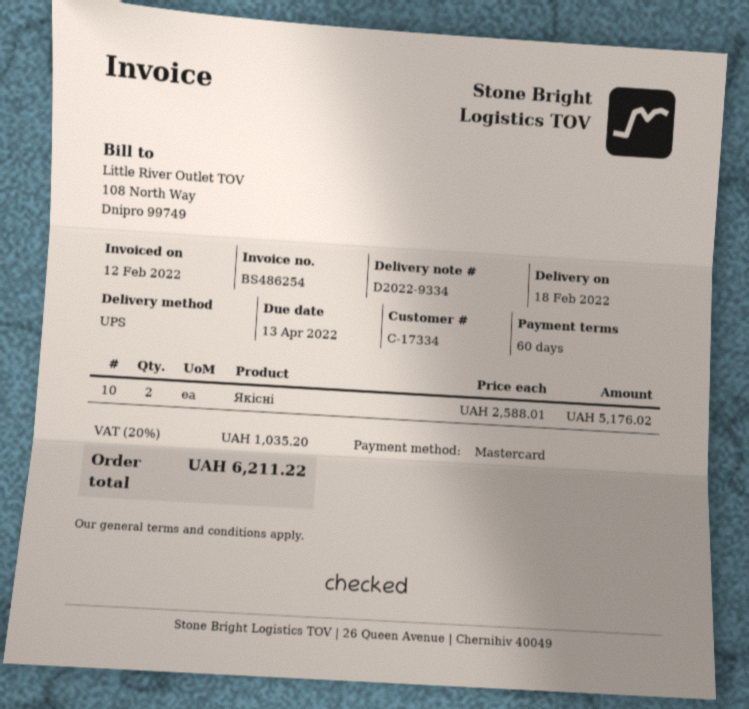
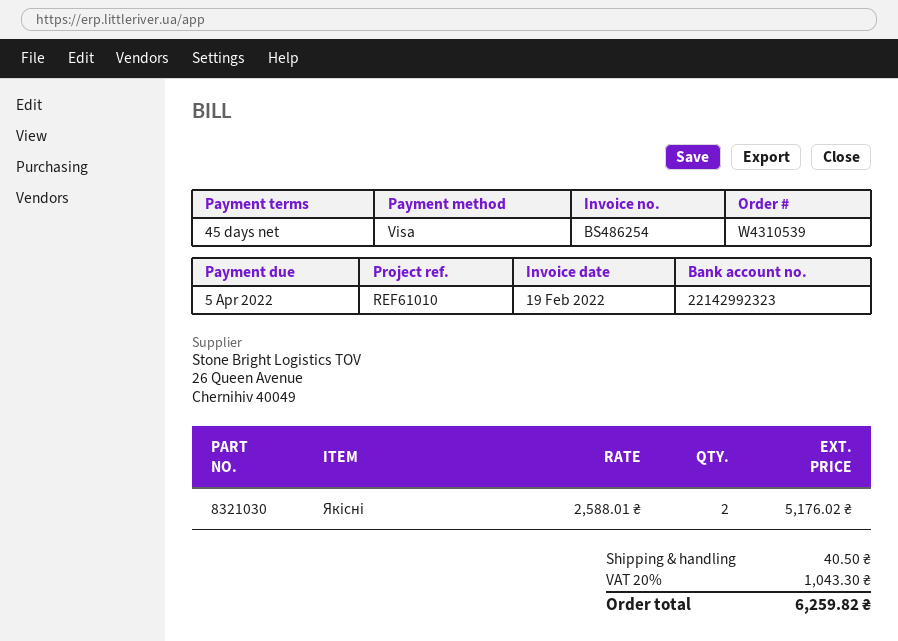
invoice date: 2022-02-12 -> 2022-02-19
payment terms: 60 days -> 45 days
due date: 2022-04-13 -> 2022-04-05
payment method: Mastercard -> Visa
shipping: none -> 40.50
tax: 20% = 1035.20 -> 20% = 1043.30
total: 6211.22 -> 6259.82

